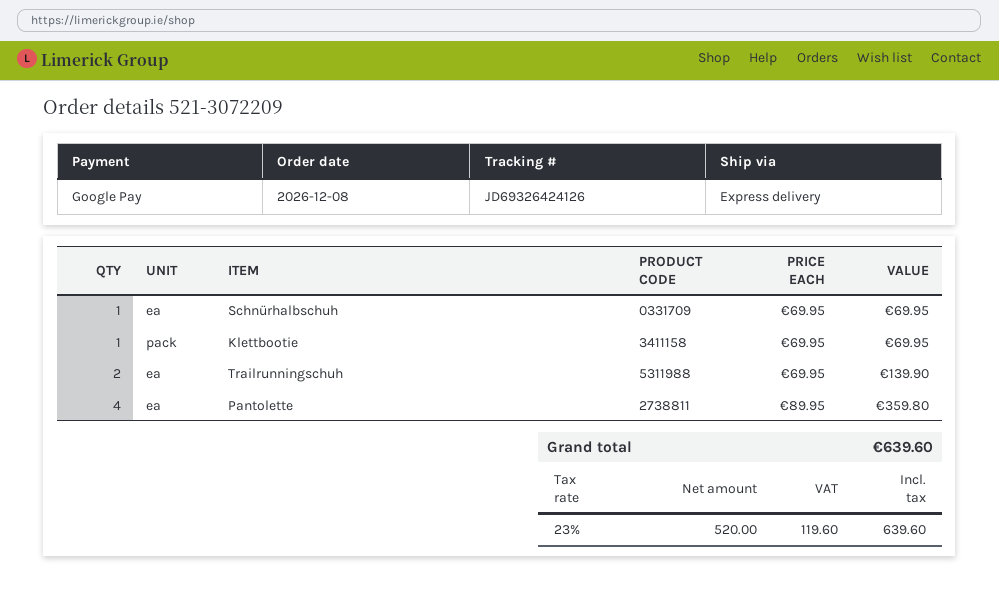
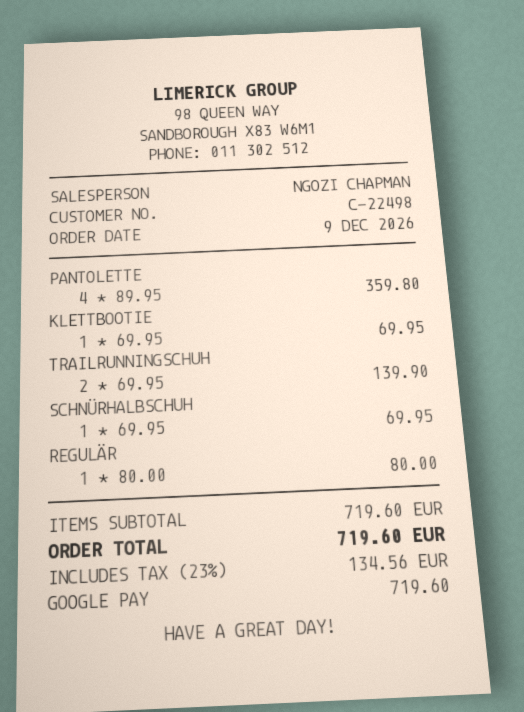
order date: 2026-12-08 -> 2026-12-09
REGULÄR: none -> 1 x 80.00 = 80.00
tax: 23% = 119.60 -> 23% = 134.56
total: 639.60 -> 719.60

